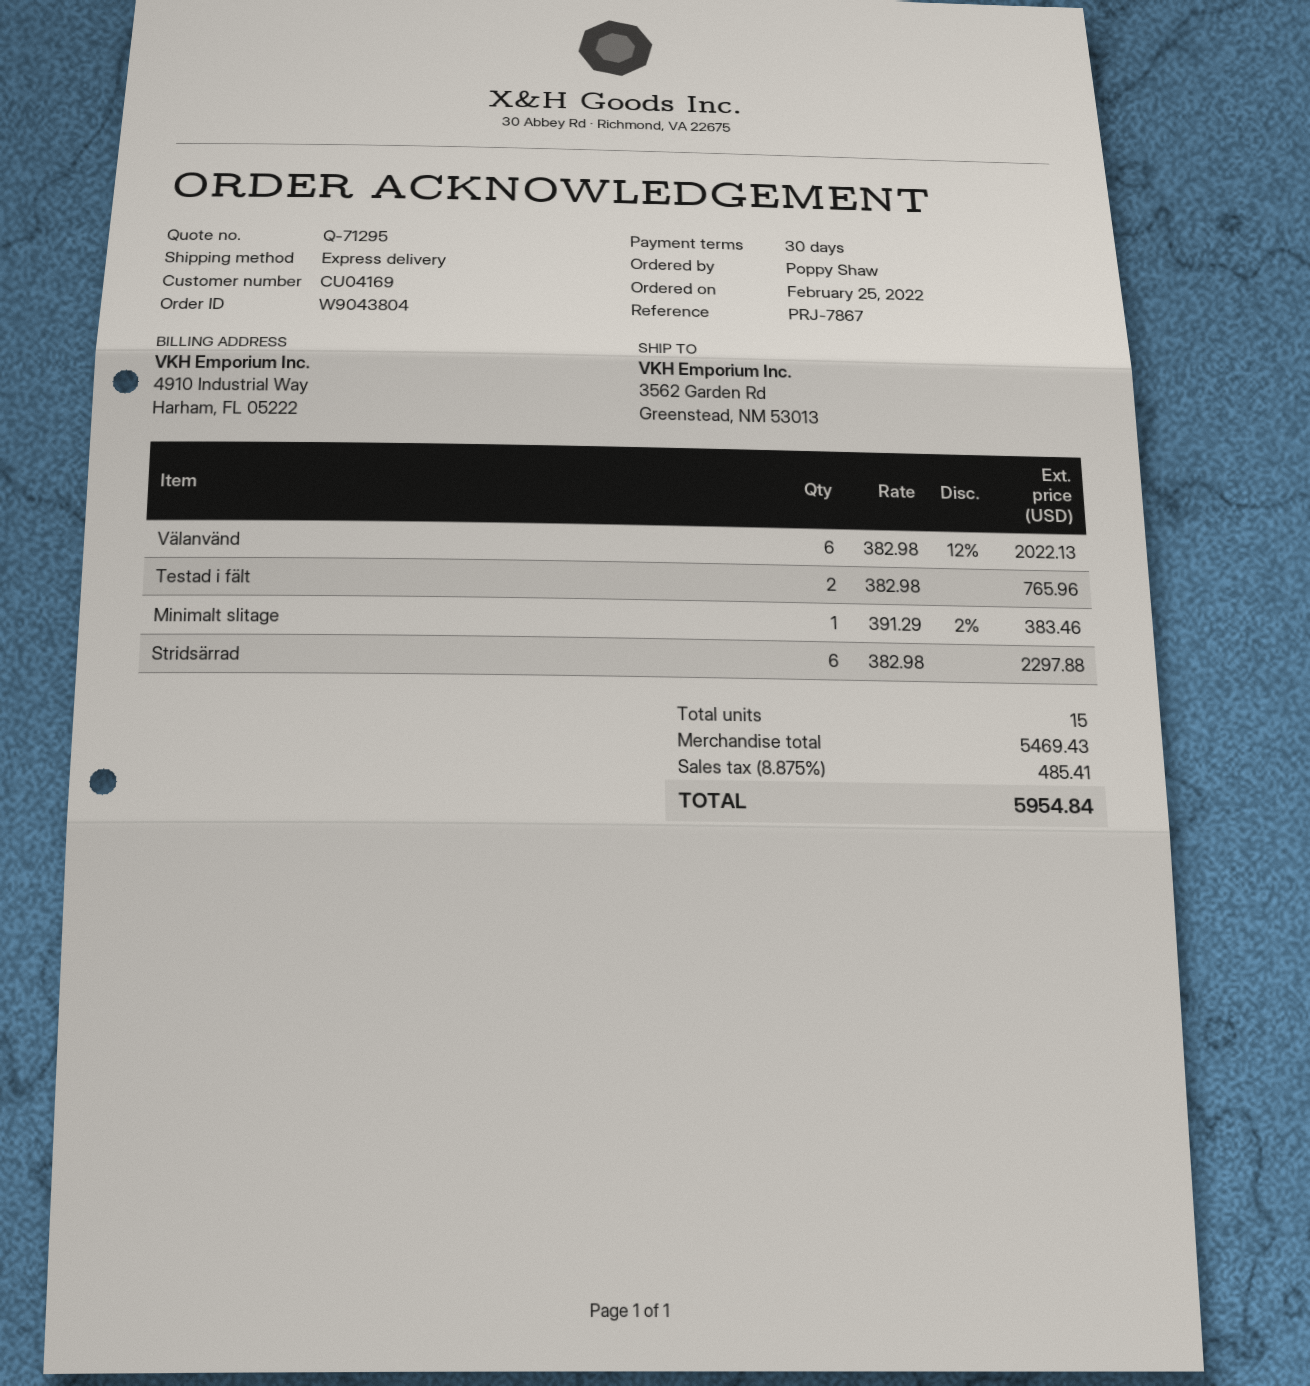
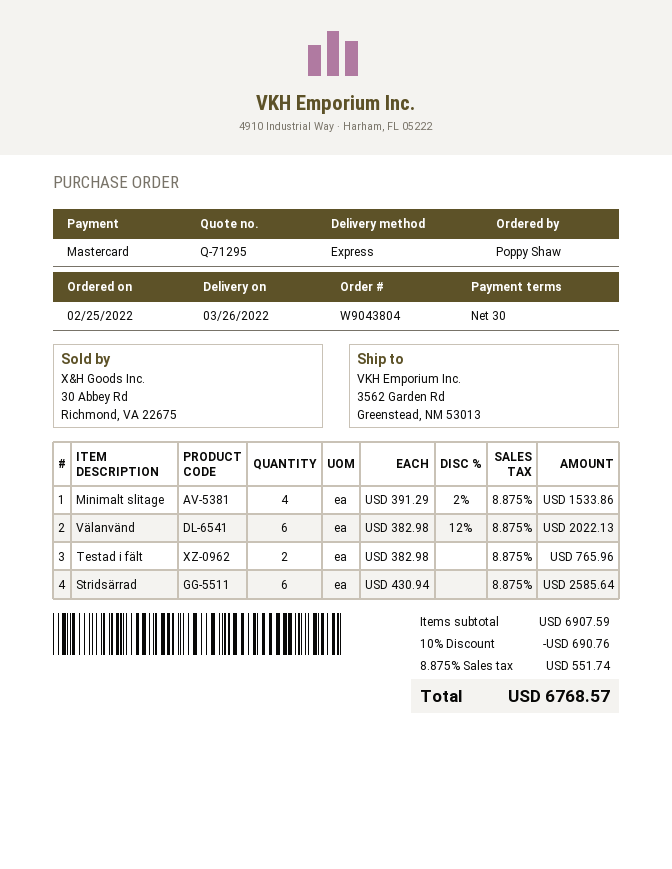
Minimalt slitage: 1 x 391.29 - 2% = 383.46 -> 4 x 391.29 - 2% = 1533.86
Stridsärrad: 6 x 382.98 = 2297.88 -> 6 x 430.94 = 2585.64
subtotal: 5469.43 -> 6907.59
discount: none -> 10% = 690.76
tax: 8.875% = 485.41 -> 8.875% = 551.74
total: 5954.84 -> 6768.57

